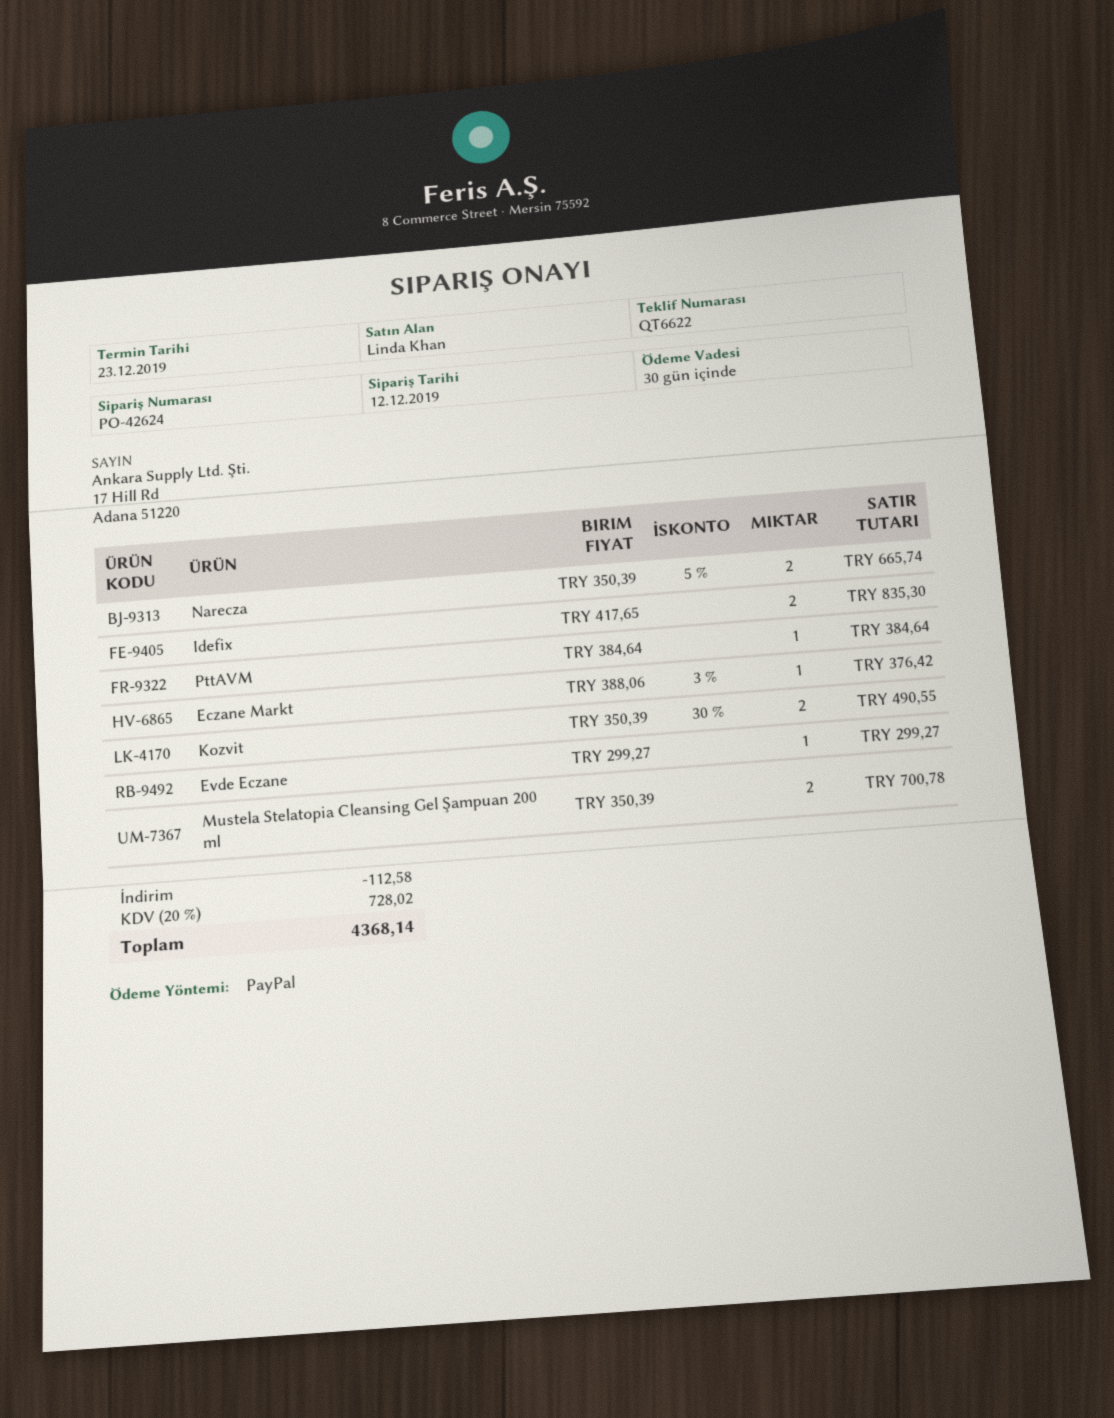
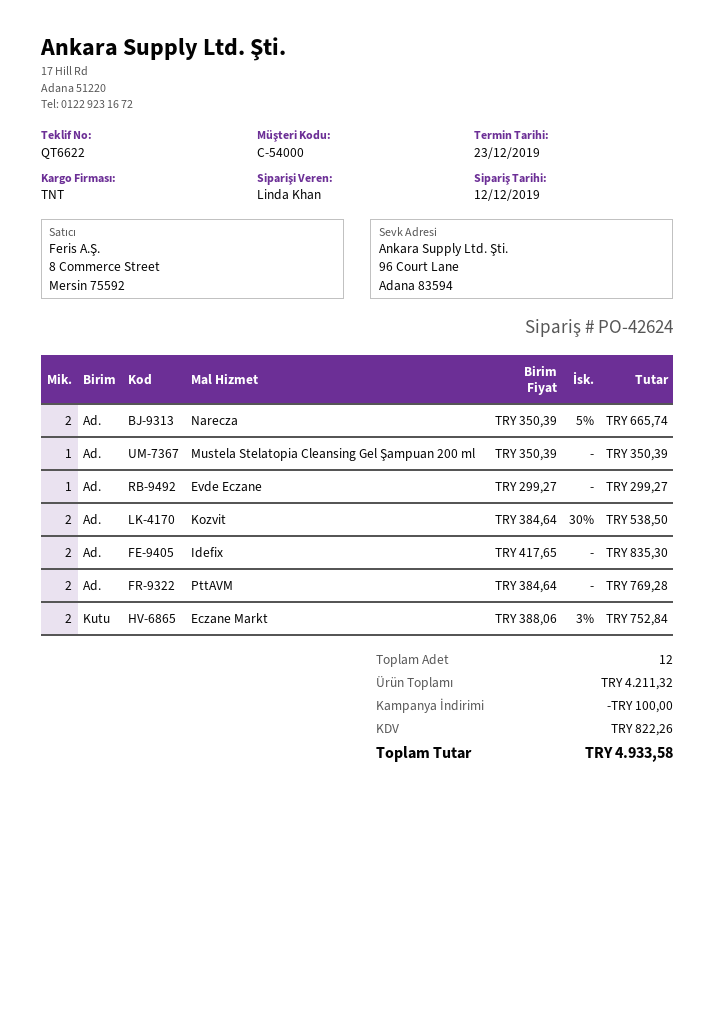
PttAVM: 1 x 384.64 = 384.64 -> 2 x 384.64 = 769.28
Eczane Markt: 1 x 388.06 - 3% = 376.42 -> 2 x 388.06 - 3% = 752.84
Kozvit: 2 x 350.39 - 30% = 490.55 -> 2 x 384.64 - 30% = 538.50
Mustela Stelatopia Cleansing Gel Şampuan 200 ml: 2 x 350.39 = 700.78 -> 1 x 350.39 = 350.39
discount: 112.58 -> 100.00
tax: 728.02 -> 822.26
total: 4368.14 -> 4933.58

